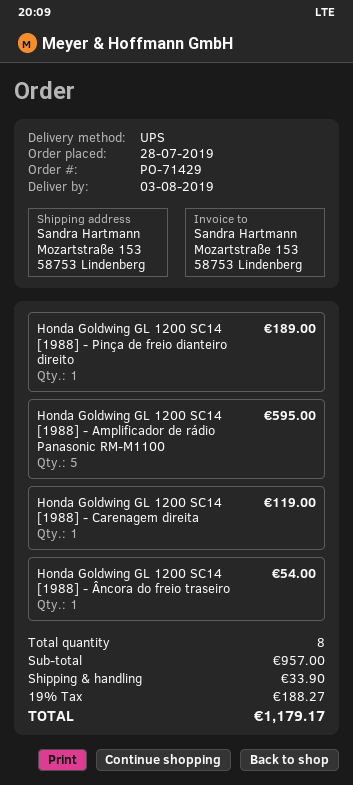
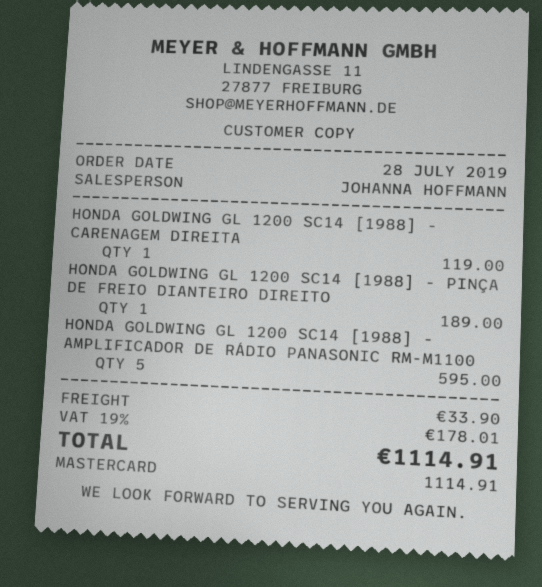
Honda Goldwing GL 1200 SC14 [1988] - Âncora do freio traseiro: 1 for 54.00 -> none
tax: 19% = 188.27 -> 19% = 178.01
total: 1179.17 -> 1114.91

